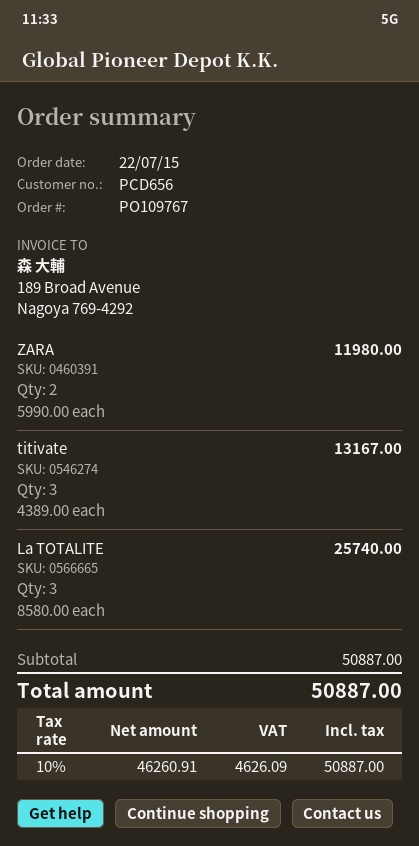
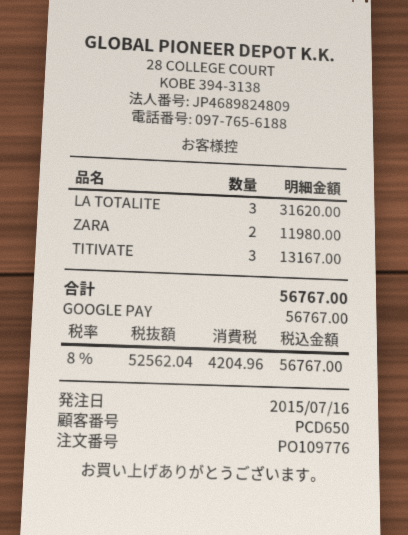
order number: PO109767 -> PO109776
order date: 2015-07-22 -> 2015-07-16
customer number: PCD656 -> PCD650
La TOTALITE: 3 for 25740.00 -> 3 for 31620.00
net: 46260.91 -> 52562.04
tax: 10% = 4626.09 -> 8% = 4204.96
total: 50887.00 -> 56767.00

